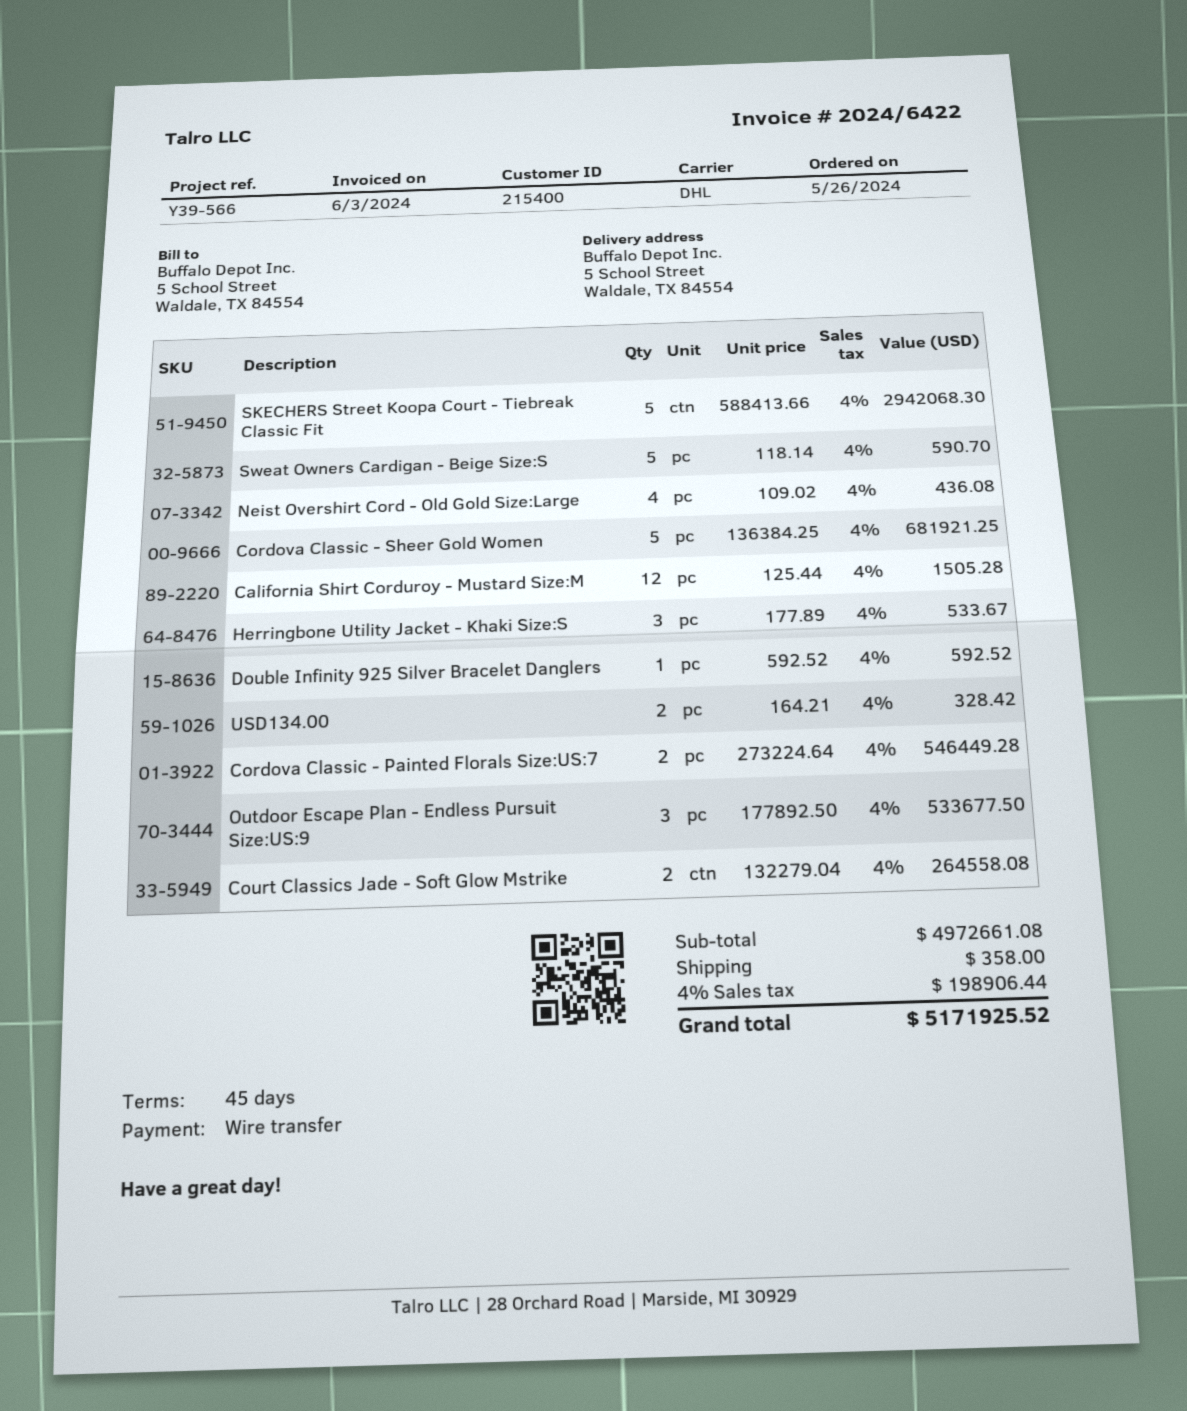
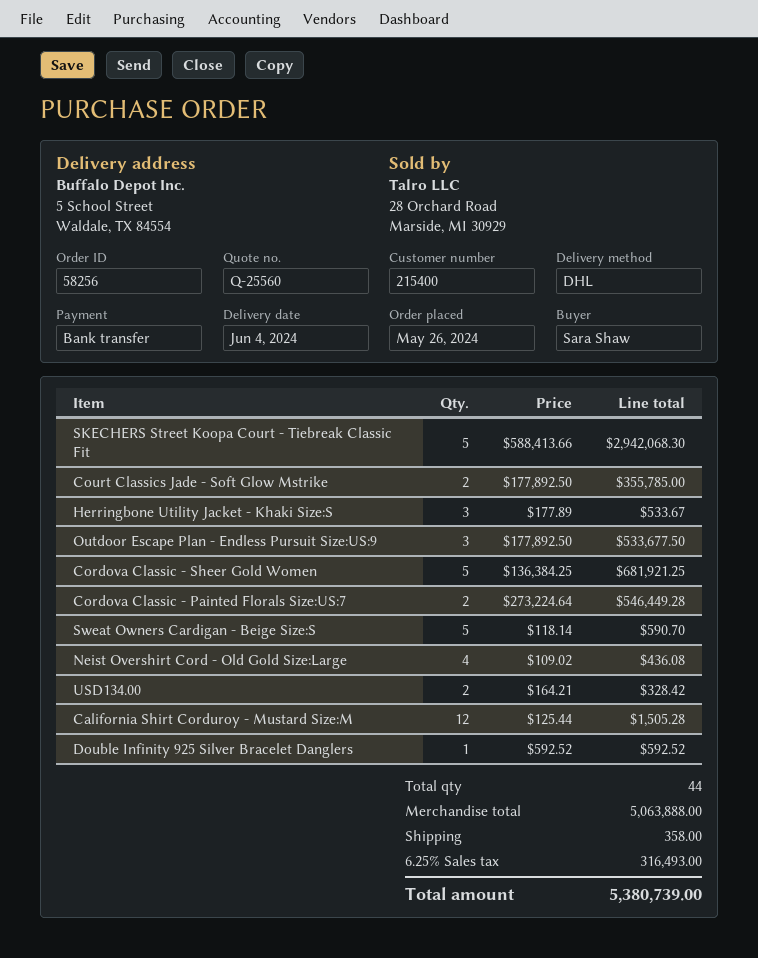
Court Classics Jade - Soft Glow Mstrike: 2 x 132279.04 = 264558.08 -> 2 x 177892.50 = 355785.00
subtotal: 4972661.08 -> 5063888.00
tax: 4% = 198906.44 -> 6.25% = 316493.00
total: 5171925.52 -> 5380739.00

